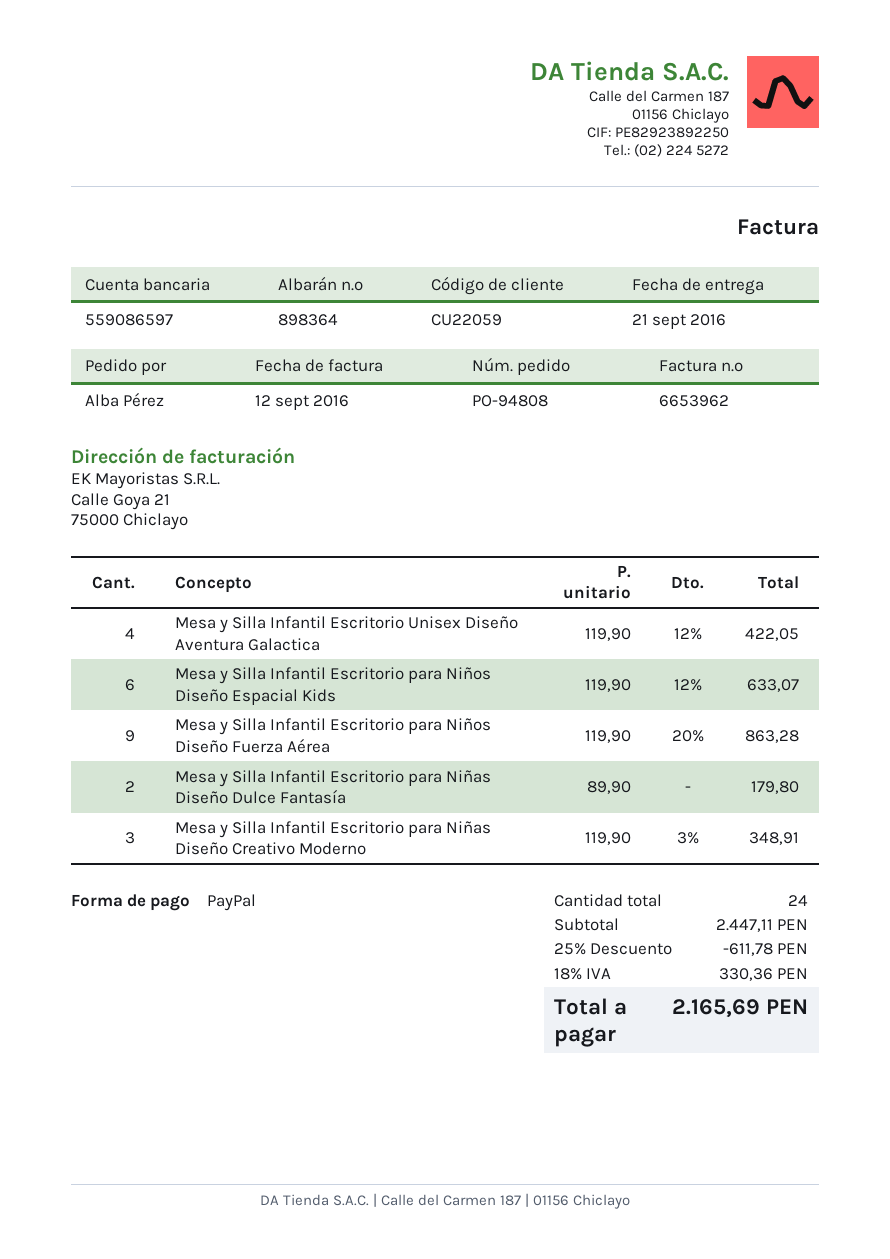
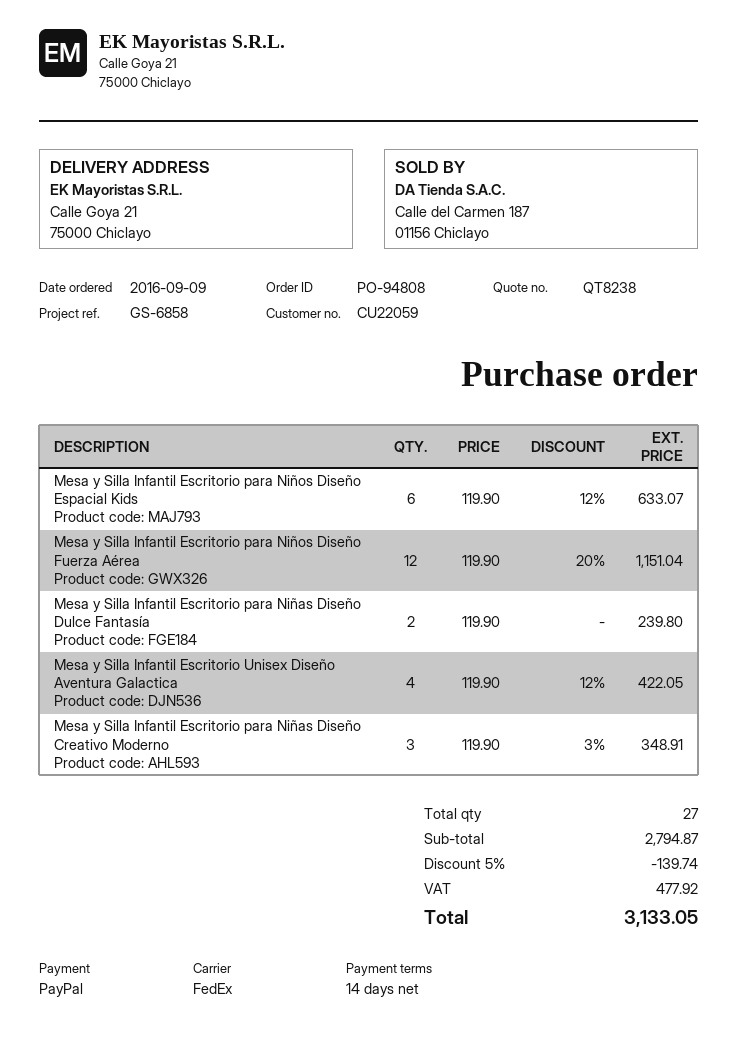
Mesa y Silla Infantil Escritorio para Niños Diseño Fuerza Aérea: 9 x 119.90 - 20% = 863.28 -> 12 x 119.90 - 20% = 1151.04
Mesa y Silla Infantil Escritorio para Niñas Diseño Dulce Fantasía: 2 x 89.90 = 179.80 -> 2 x 119.90 = 239.80
total quantity: 24 -> 27
subtotal: 2447.11 -> 2794.87
discount: 25% = 611.78 -> 5% = 139.74
tax: 330.36 -> 477.92
total: 2165.69 -> 3133.05

